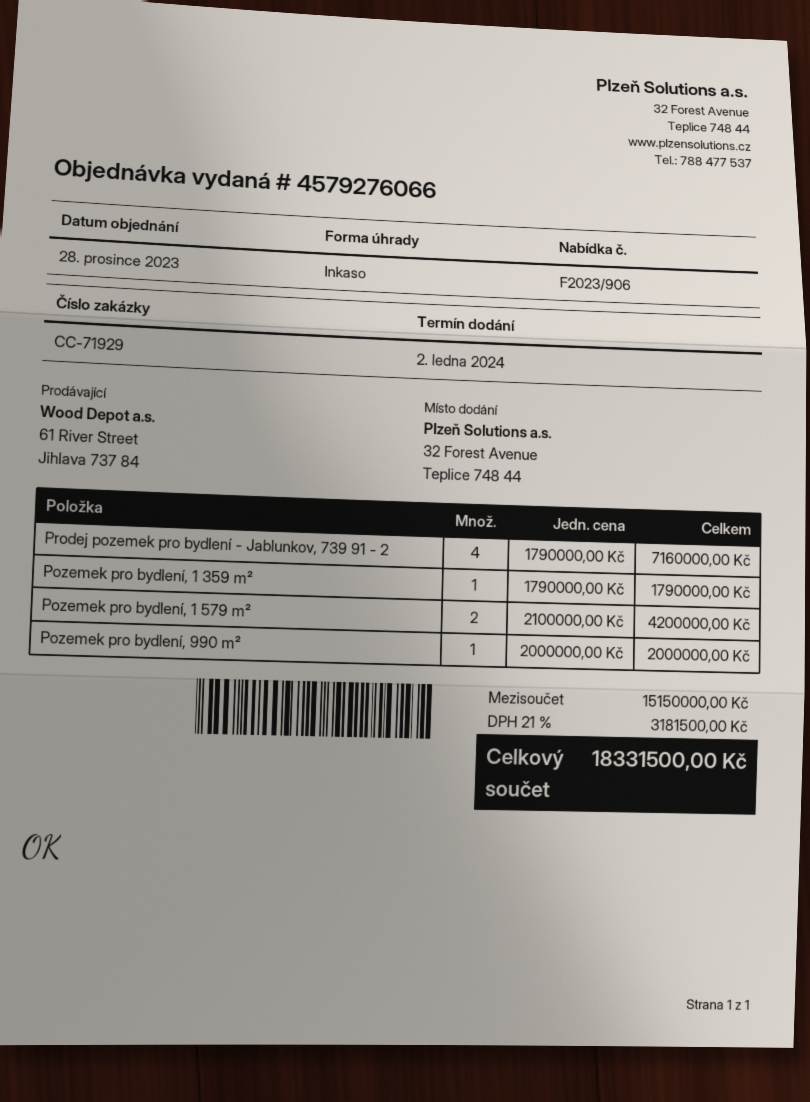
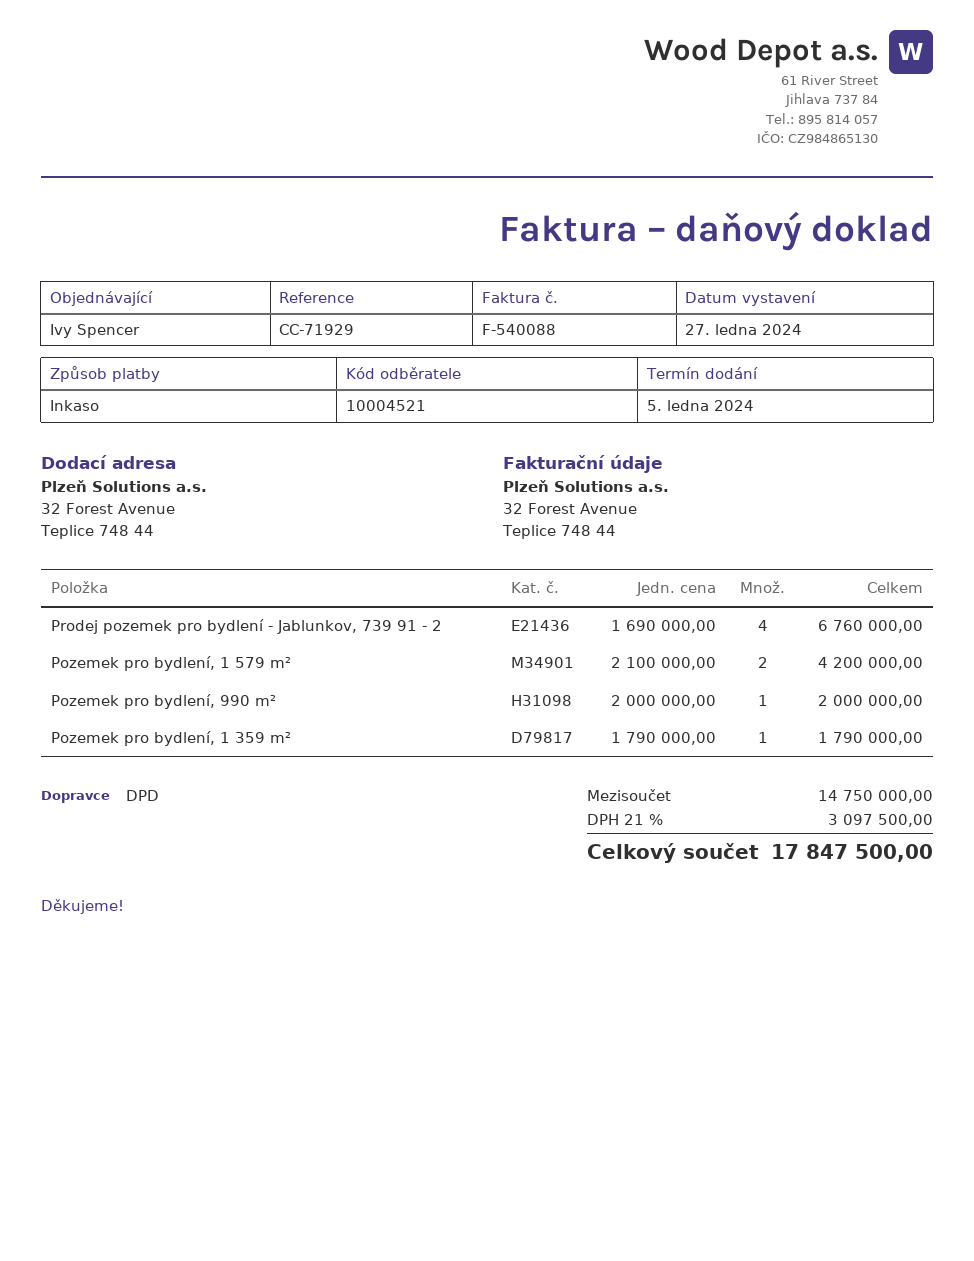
delivery date: 2024-01-02 -> 2024-01-05
Prodej pozemek pro bydlení - Jablunkov, 739 91 - 2: 4 x 1790000.00 = 7160000.00 -> 4 x 1690000.00 = 6760000.00
subtotal: 15150000.00 -> 14750000.00
tax: 21% = 3181500.00 -> 21% = 3097500.00
total: 18331500.00 -> 17847500.00

